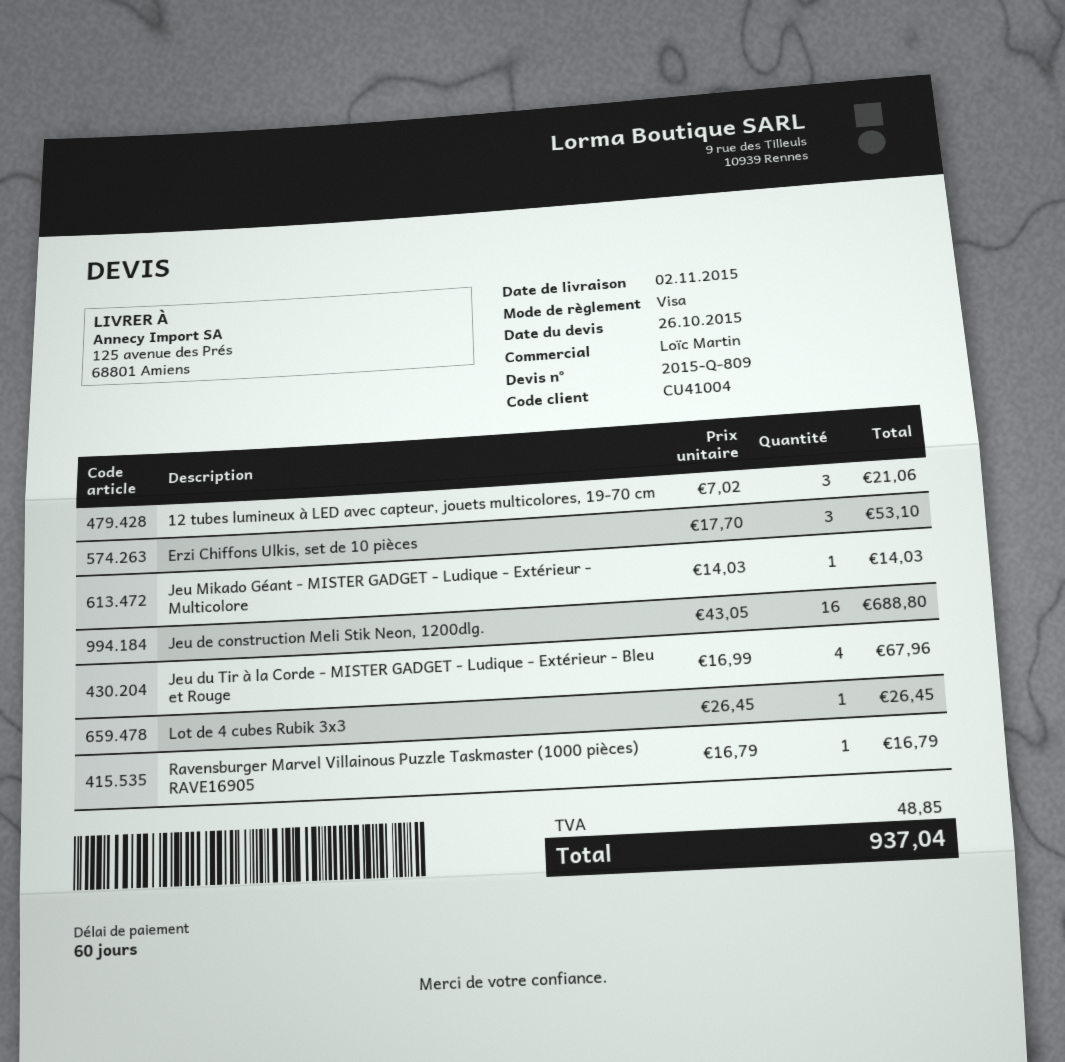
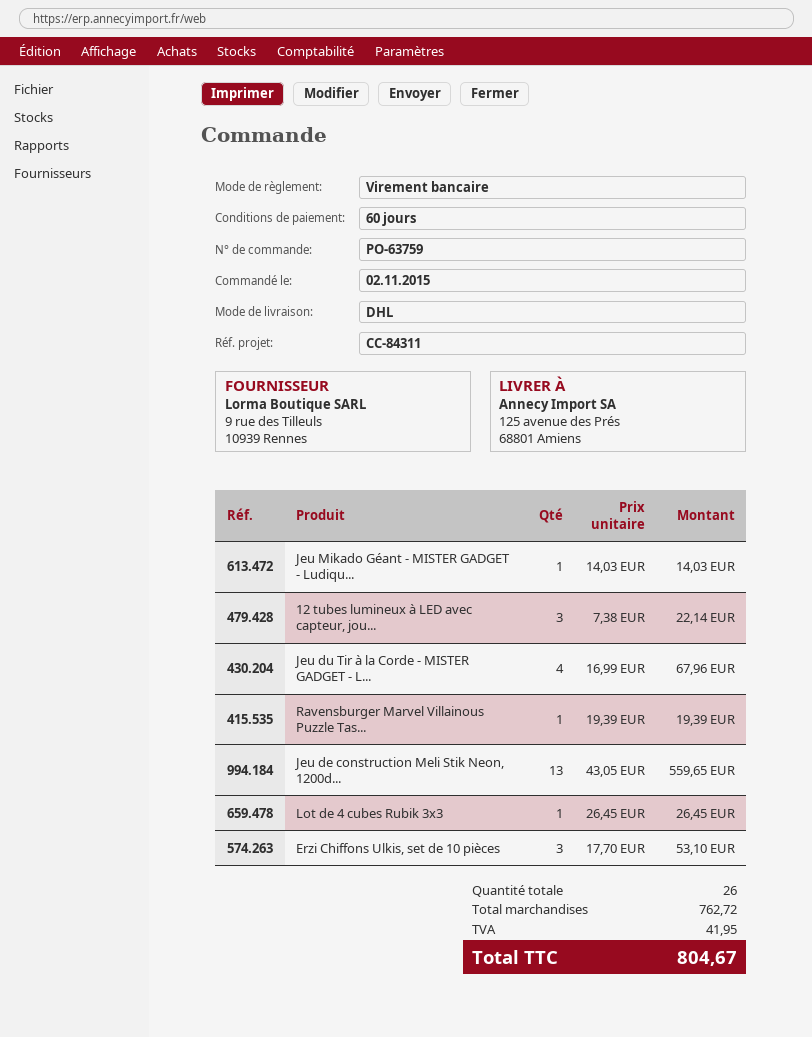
payment method: Visa -> bank transfer
12 tubes lumineux à LED avec capteur, jouets multicolores, 19-70 cm: 3 x 7.02 = 21.06 -> 3 x 7.38 = 22.14
Jeu de construction Meli Stik Neon, 1200dlg.: 16 x 43.05 = 688.80 -> 13 x 43.05 = 559.65
Ravensburger Marvel Villainous Puzzle Taskmaster (1000 pièces) RAVE16905: 1 x 16.79 = 16.79 -> 1 x 19.39 = 19.39
tax: 48.85 -> 41.95
total: 937.04 -> 804.67

